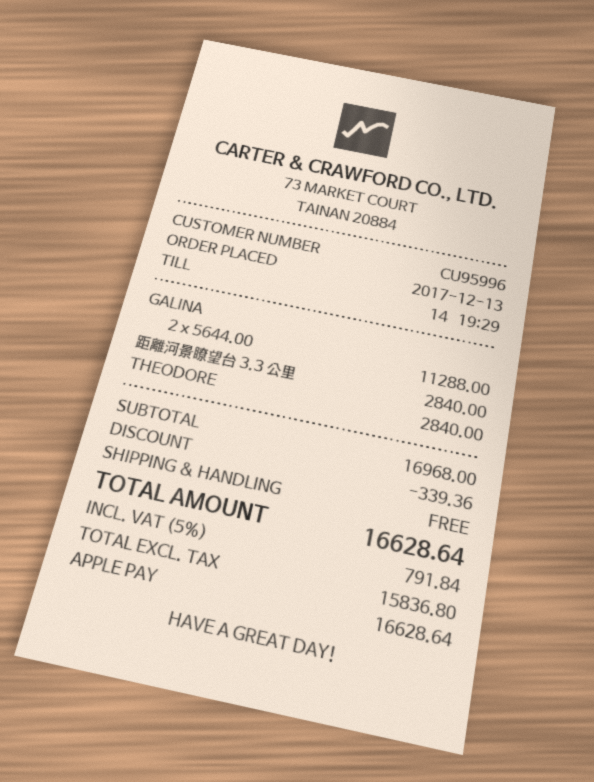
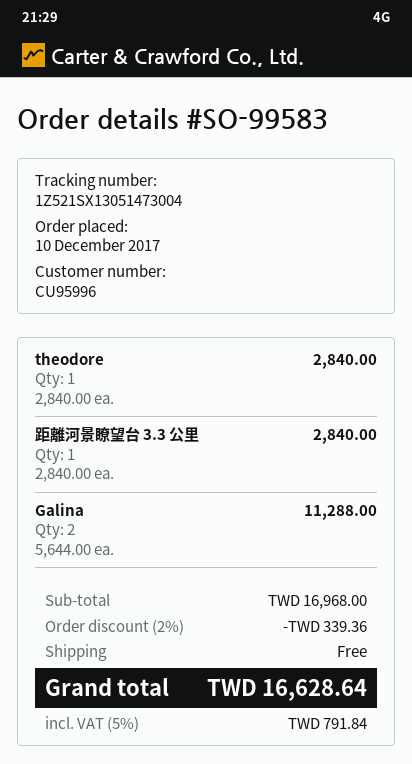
order date: 2017-12-13 -> 2017-12-10

